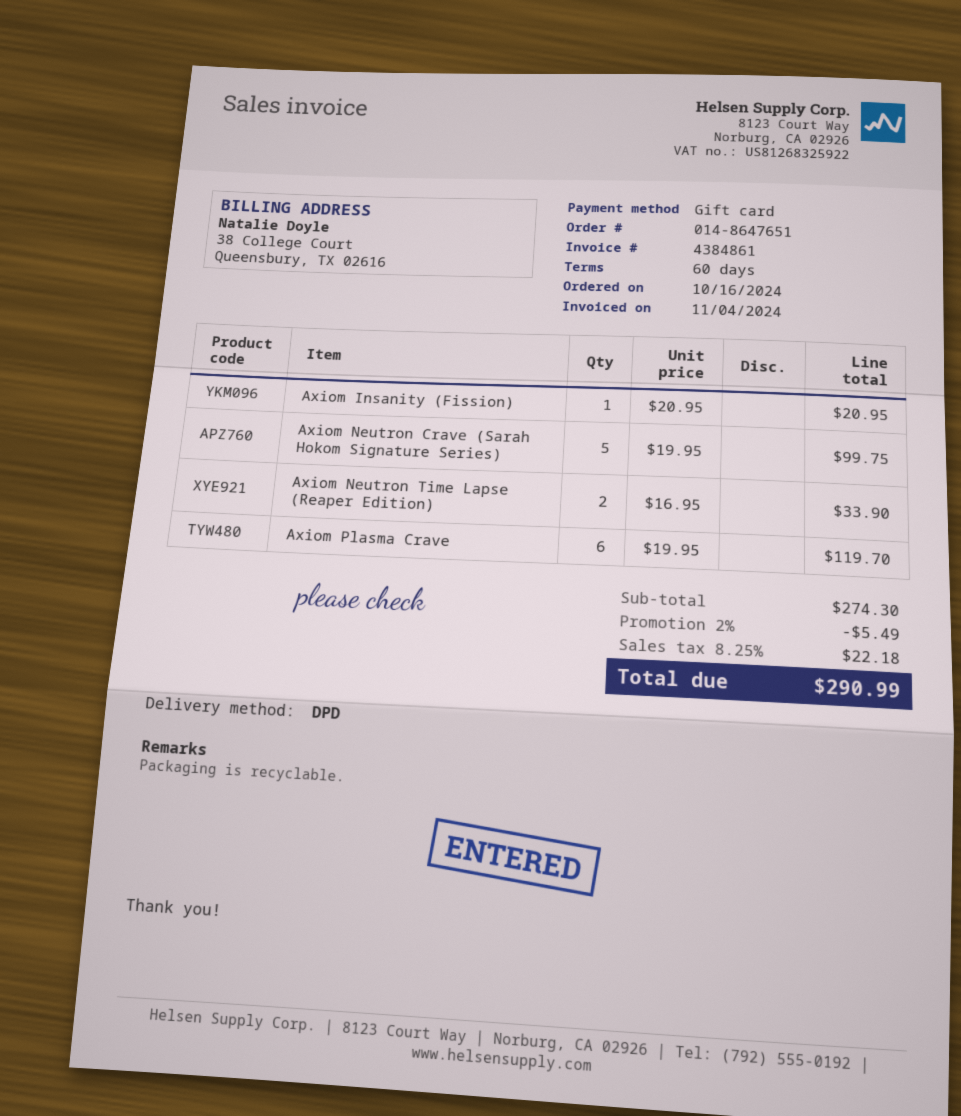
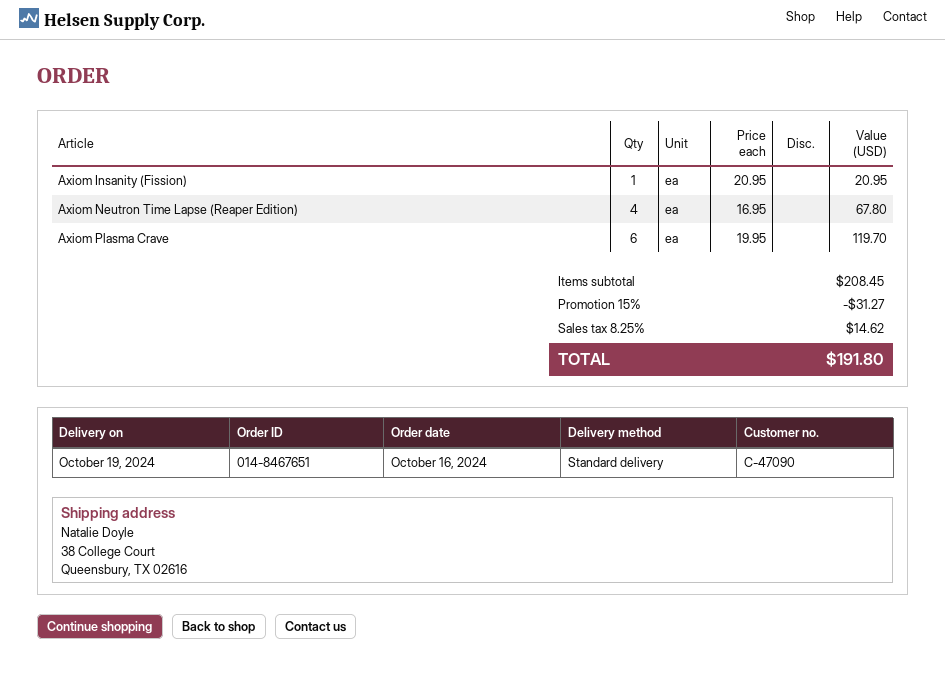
order number: 014-8647651 -> 014-8467651
shipping method: DPD -> standard
Axiom Neutron Crave (Sarah Hokom Signature Series): 5 x 19.95 = 99.75 -> none
Axiom Neutron Time Lapse (Reaper Edition): 2 x 16.95 = 33.90 -> 4 x 16.95 = 67.80
subtotal: 274.30 -> 208.45
discount: 2% = 5.49 -> 15% = 31.27
tax: 8.25% = 22.18 -> 8.25% = 14.62
total: 290.99 -> 191.80

